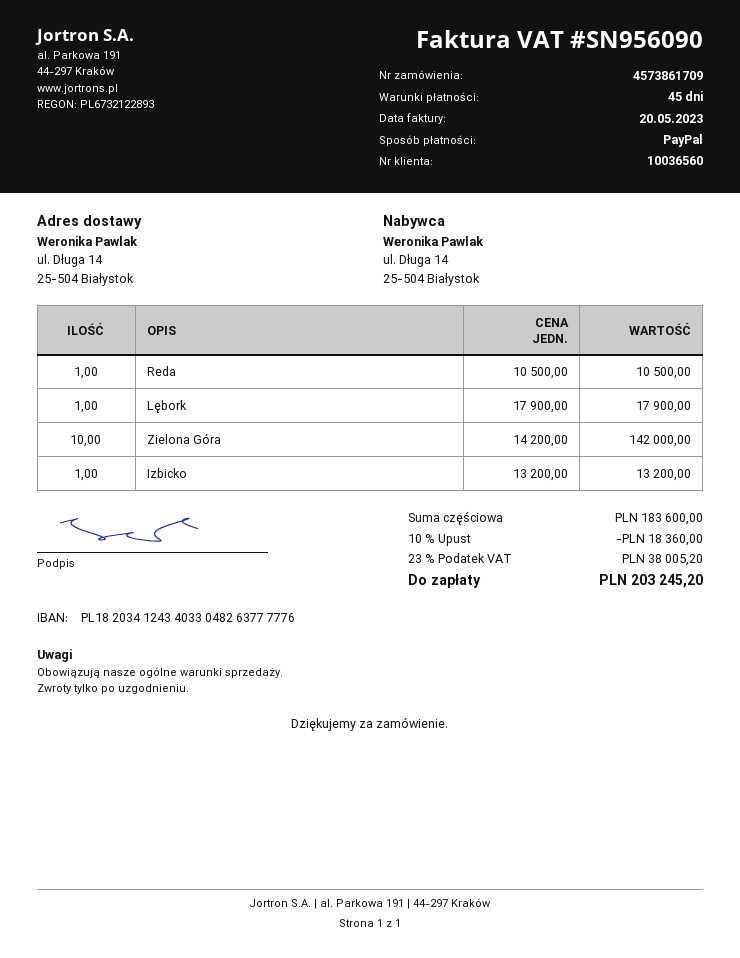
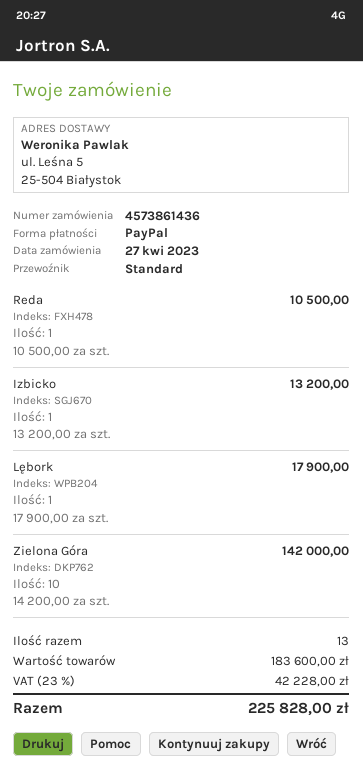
order number: 4573861709 -> 4573861436
ship to: ul. Długa 14, 25-504 Białystok -> ul. Leśna 5, 25-504 Białystok
discount: 10% = 18360.00 -> none
tax: 23% = 38005.20 -> 23% = 42228.00
total: 203245.20 -> 225828.00

